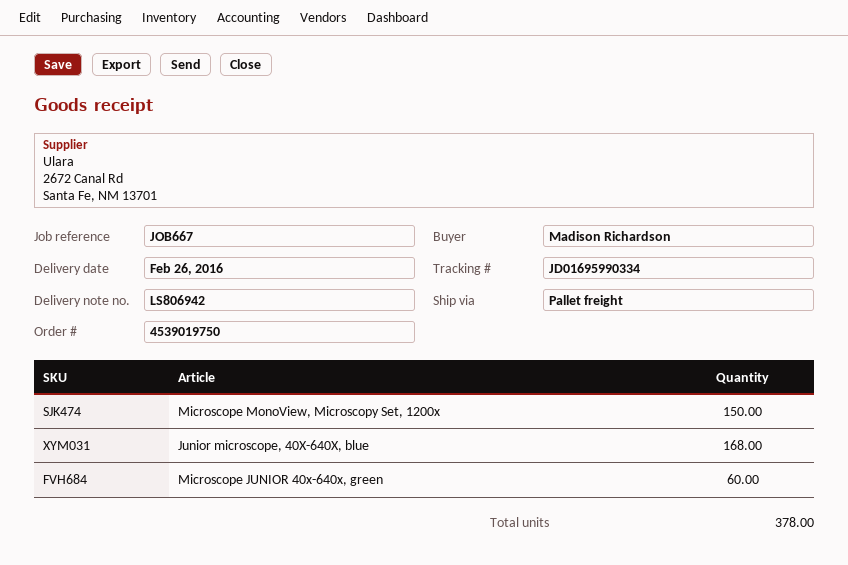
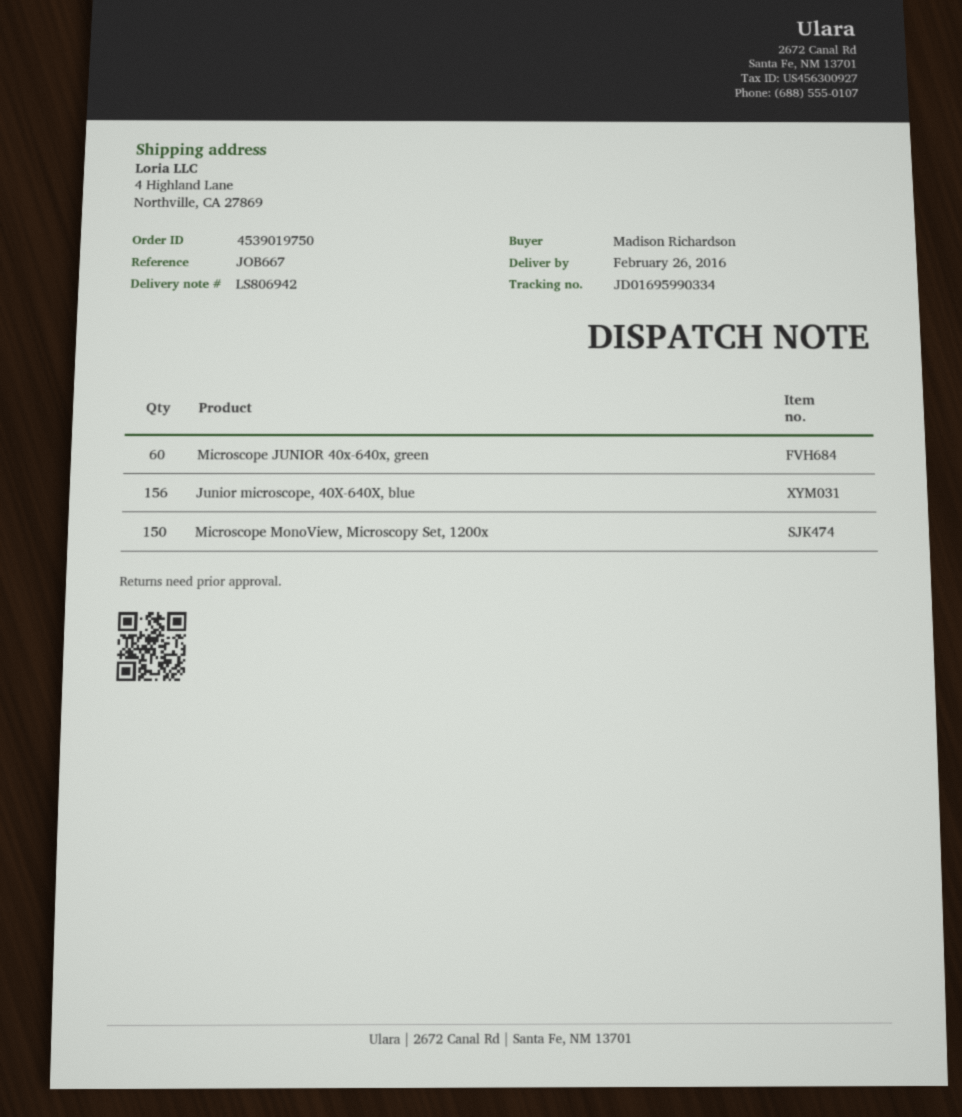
Junior microscope, 40X-640X, blue: 168 -> 156

